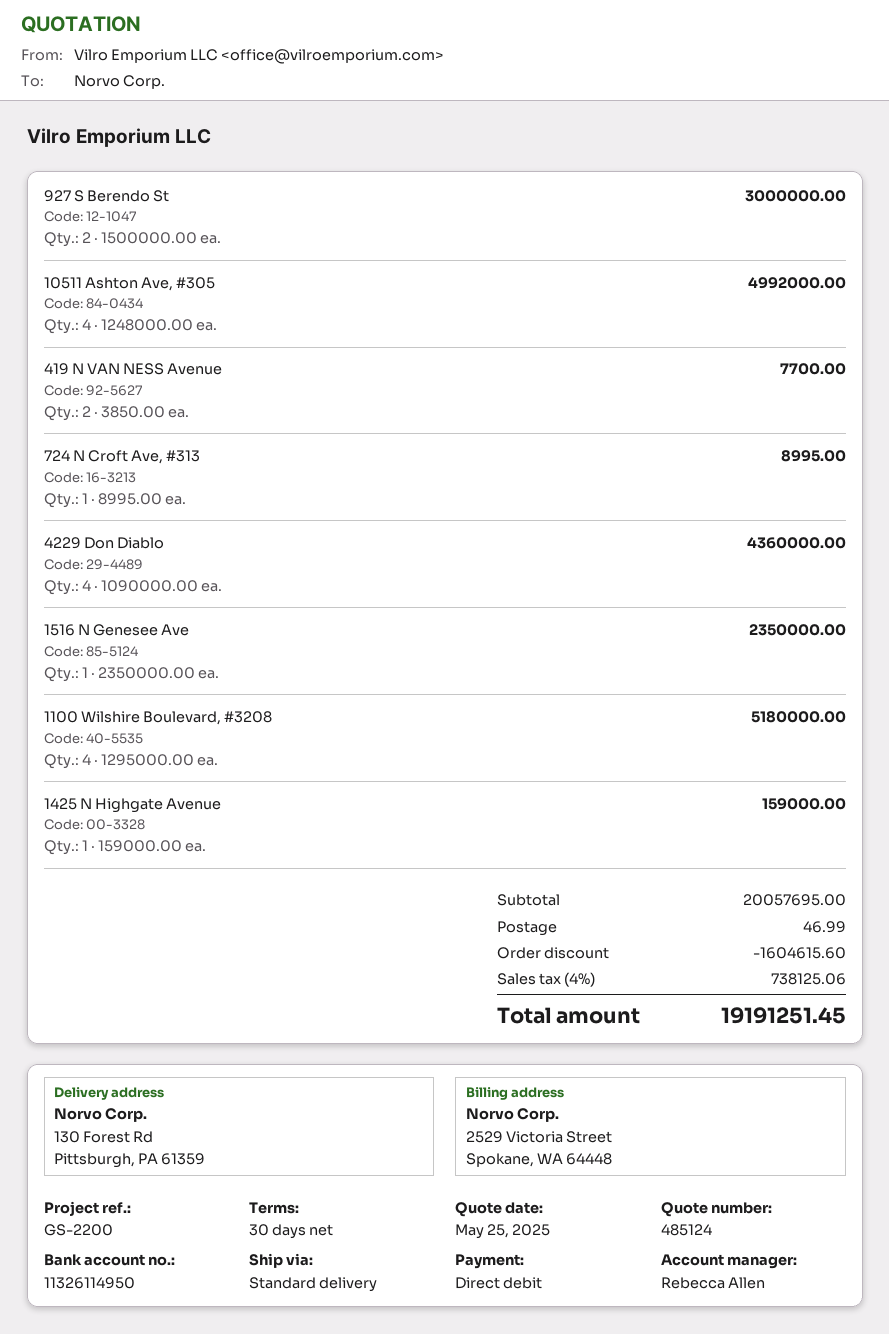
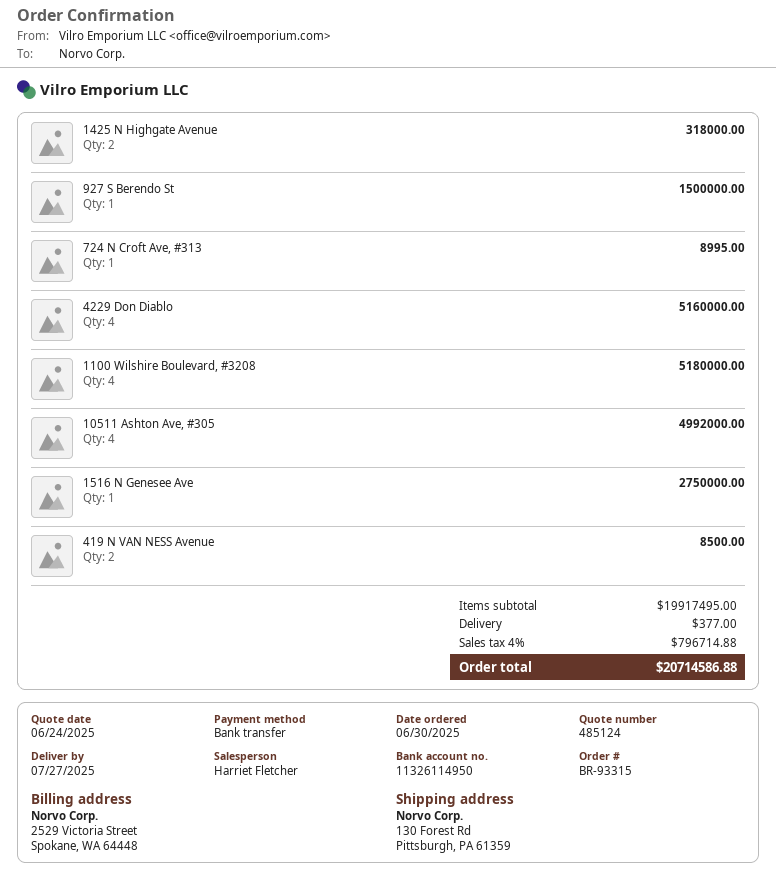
quote date: 2025-05-25 -> 2025-06-24
sales rep: Rebecca Allen -> Harriet Fletcher
payment method: direct debit -> bank transfer
927 S Berendo St: 2 for 3000000.00 -> 1 for 1500000.00
419 N VAN NESS Avenue: 2 for 7700.00 -> 2 for 8500.00
4229 Don Diablo: 4 for 4360000.00 -> 4 for 5160000.00
1516 N Genesee Ave: 1 for 2350000.00 -> 1 for 2750000.00
1425 N Highgate Avenue: 1 for 159000.00 -> 2 for 318000.00
subtotal: 20057695.00 -> 19917495.00
discount: 1604615.60 -> none
shipping: 46.99 -> 377.00
tax: 4% = 738125.06 -> 4% = 796714.88
total: 19191251.45 -> 20714586.88

